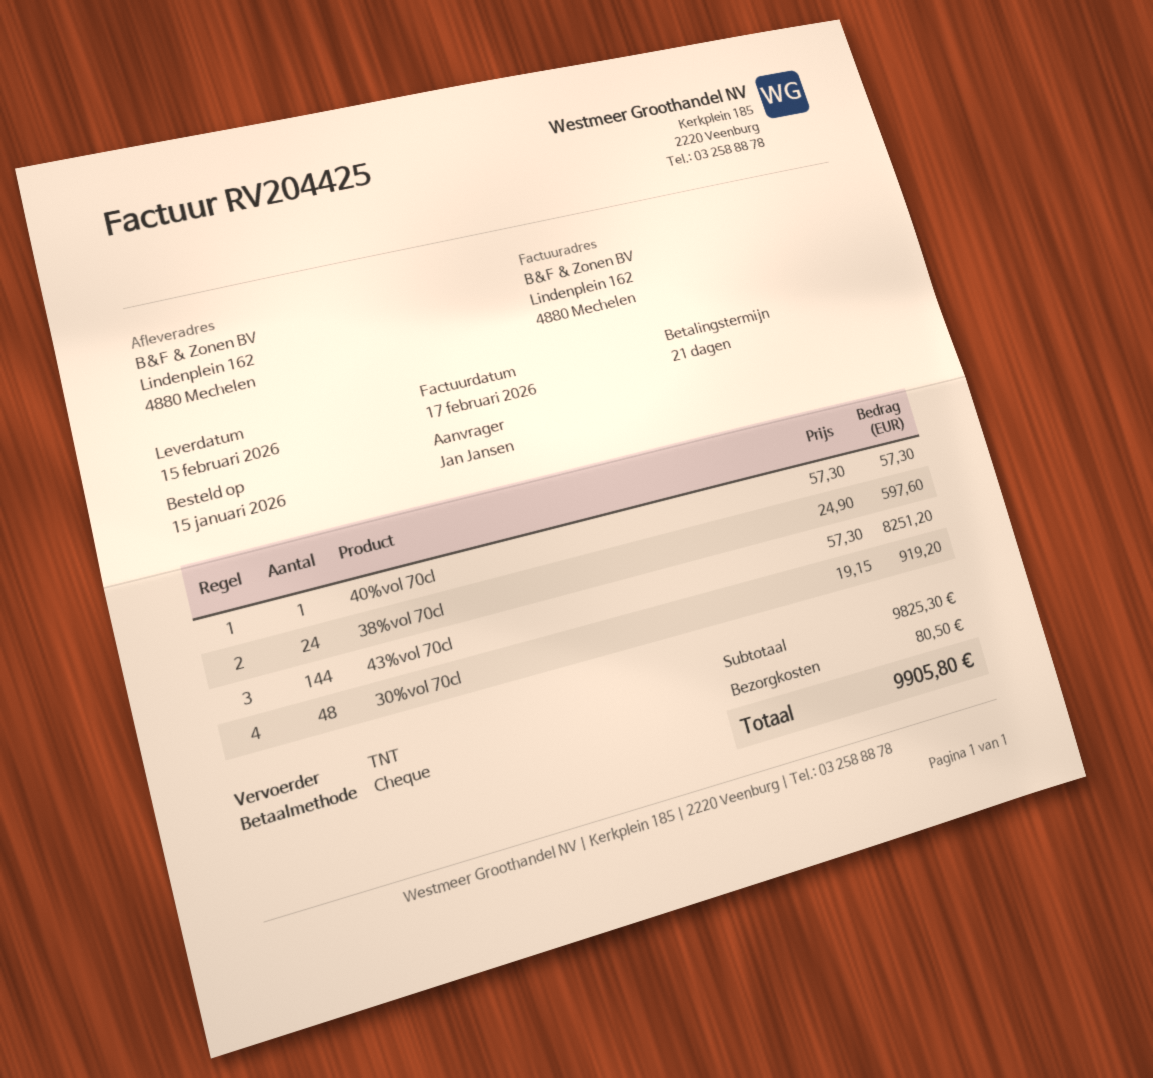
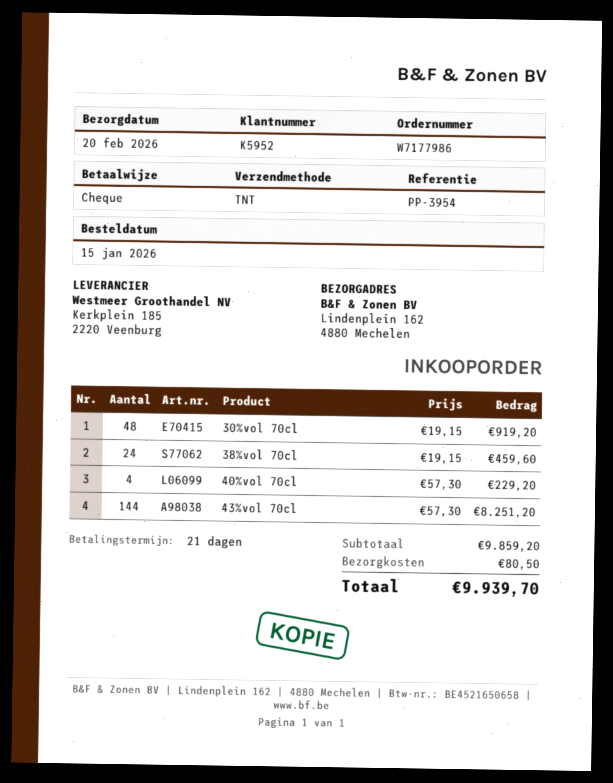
delivery date: 2026-02-15 -> 2026-02-20
40%vol 70cl: 1 x 57.30 = 57.30 -> 4 x 57.30 = 229.20
38%vol 70cl: 24 x 24.90 = 597.60 -> 24 x 19.15 = 459.60
subtotal: 9825.30 -> 9859.20
total: 9905.80 -> 9939.70

